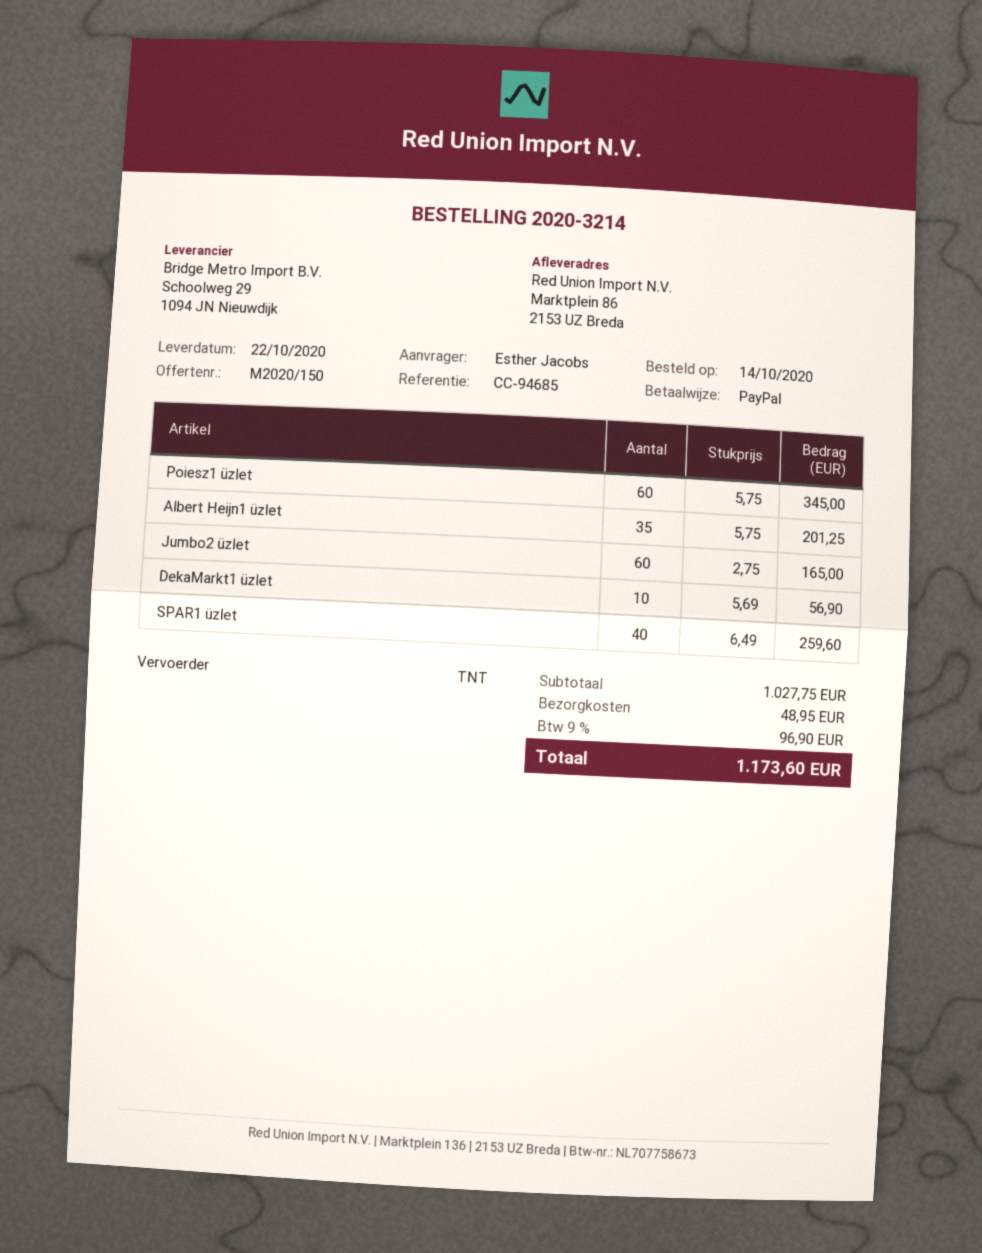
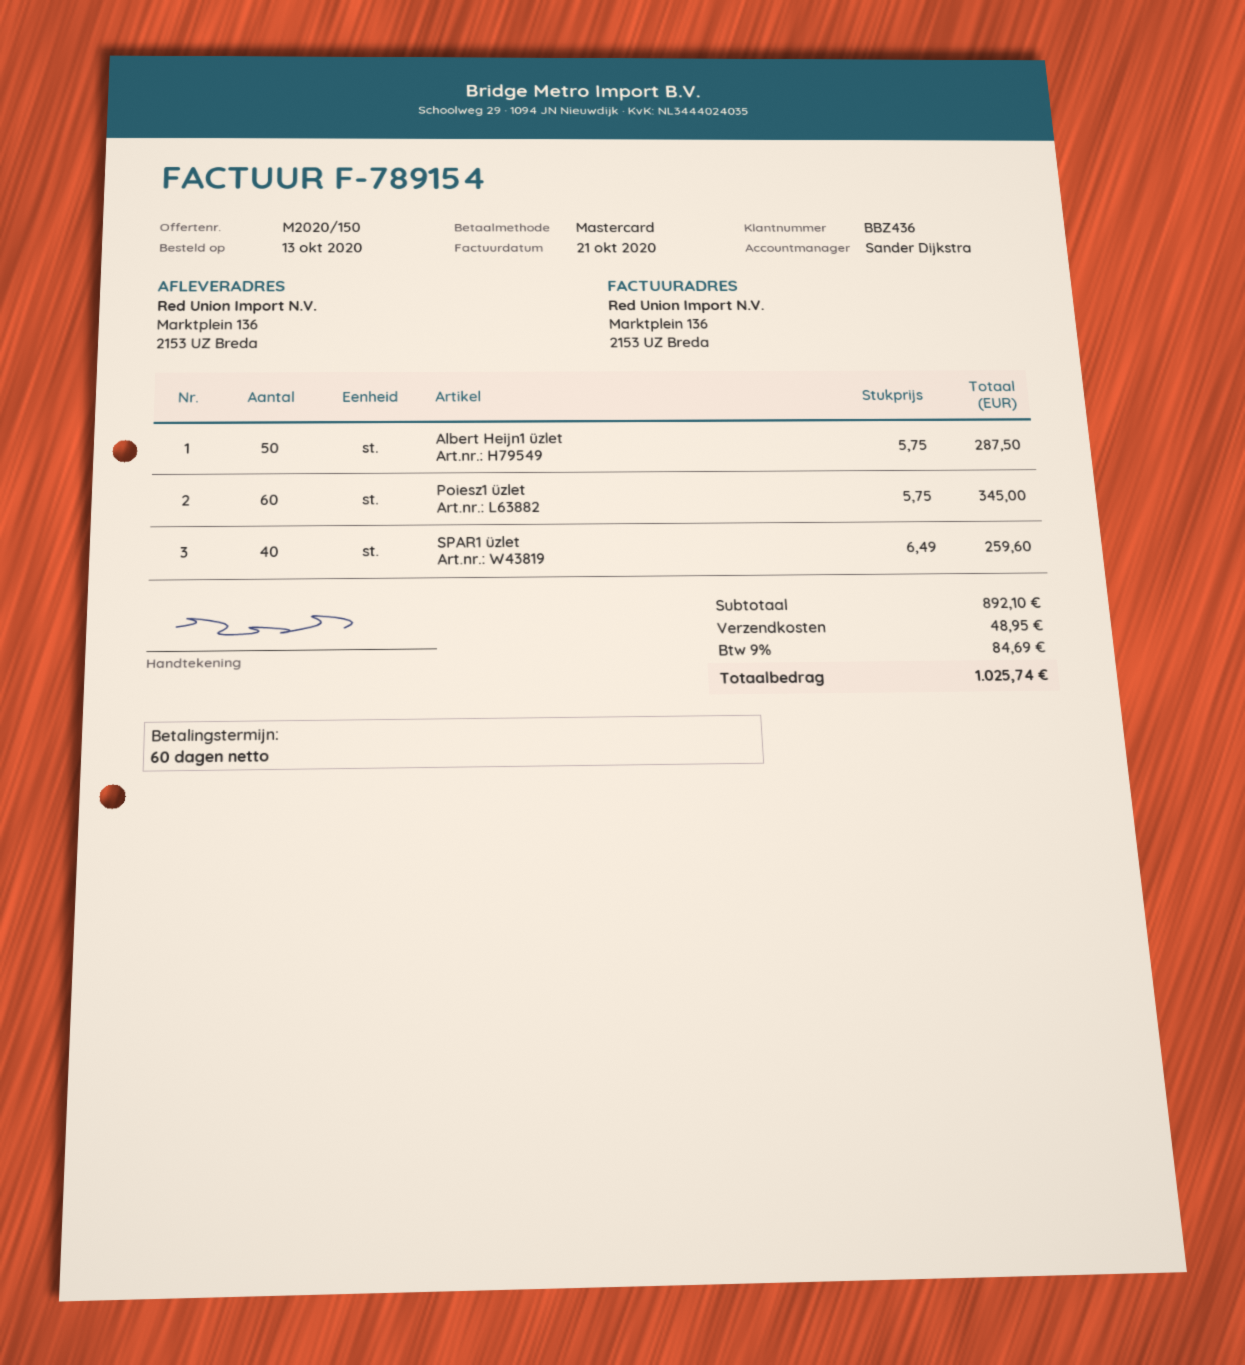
order date: 2020-10-14 -> 2020-10-13
payment method: PayPal -> Mastercard
ship to: Marktplein 86, 2153 UZ Breda -> Marktplein 136, 2153 UZ Breda
Albert Heijn1 üzlet: 35 x 5.75 = 201.25 -> 50 x 5.75 = 287.50
Jumbo2 üzlet: 60 x 2.75 = 165.00 -> none
DekaMarkt1 üzlet: 10 x 5.69 = 56.90 -> none
subtotal: 1027.75 -> 892.10
tax: 9% = 96.90 -> 9% = 84.69
total: 1173.60 -> 1025.74

